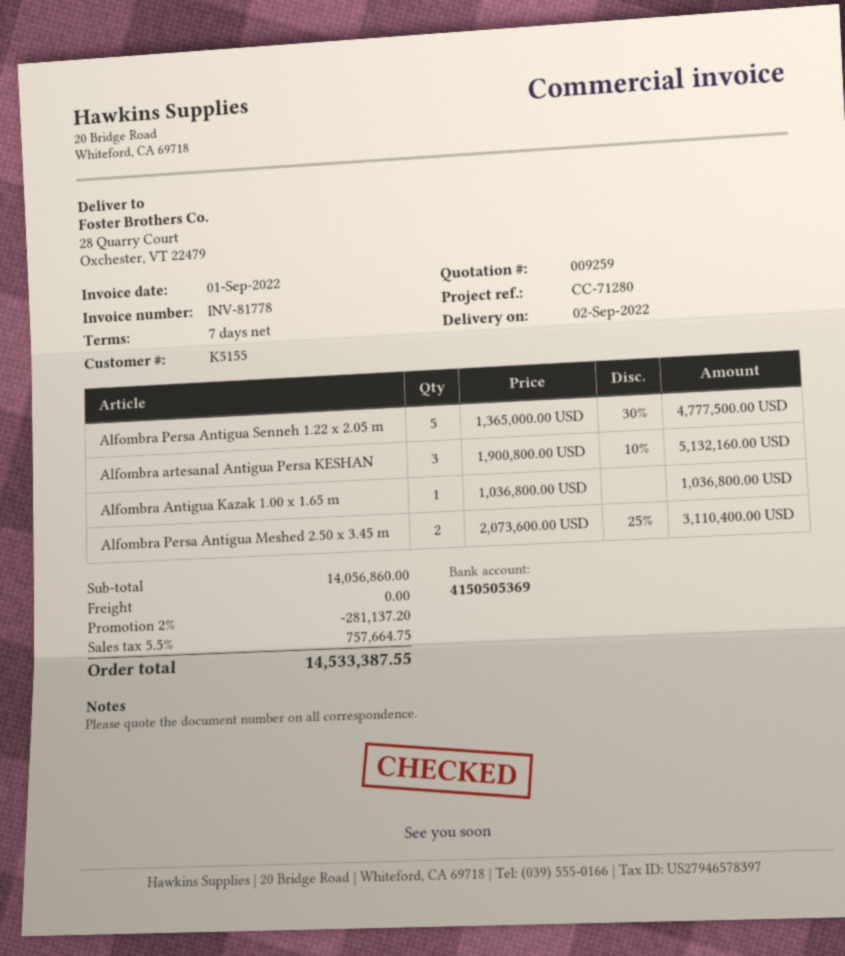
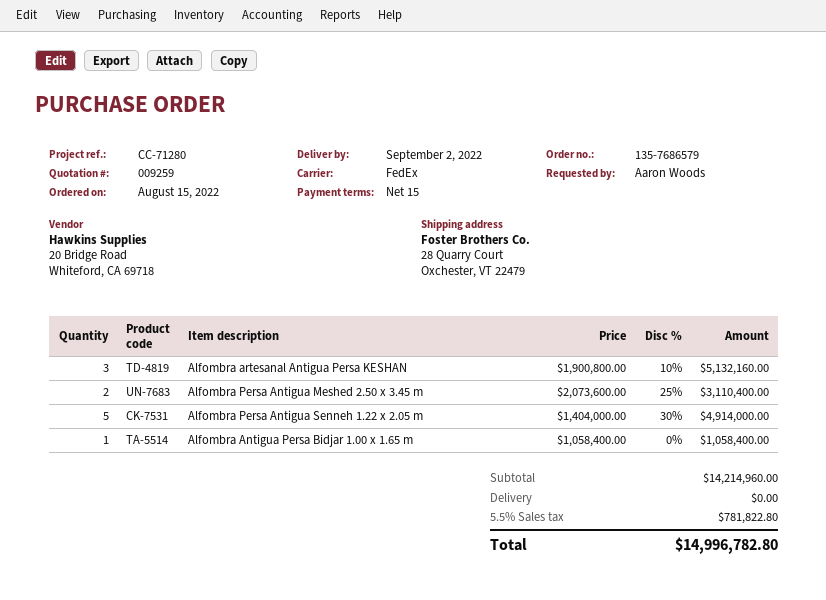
payment terms: 7 days -> 15 days
Alfombra Persa Antigua Senneh 1.22 x 2.05 m: 5 x 1365000.00 - 30% = 4777500.00 -> 5 x 1404000.00 - 30% = 4914000.00
Alfombra Antigua Kazak 1.00 x 1.65 m: 1 x 1036800.00 = 1036800.00 -> none
Alfombra Antigua Persa Bidjar 1.00 x 1.65 m: none -> 1 x 1058400.00 = 1058400.00
subtotal: 14056860.00 -> 14214960.00
discount: 2% = 281137.20 -> none
tax: 5.5% = 757664.75 -> 5.5% = 781822.80
total: 14533387.55 -> 14996782.80

